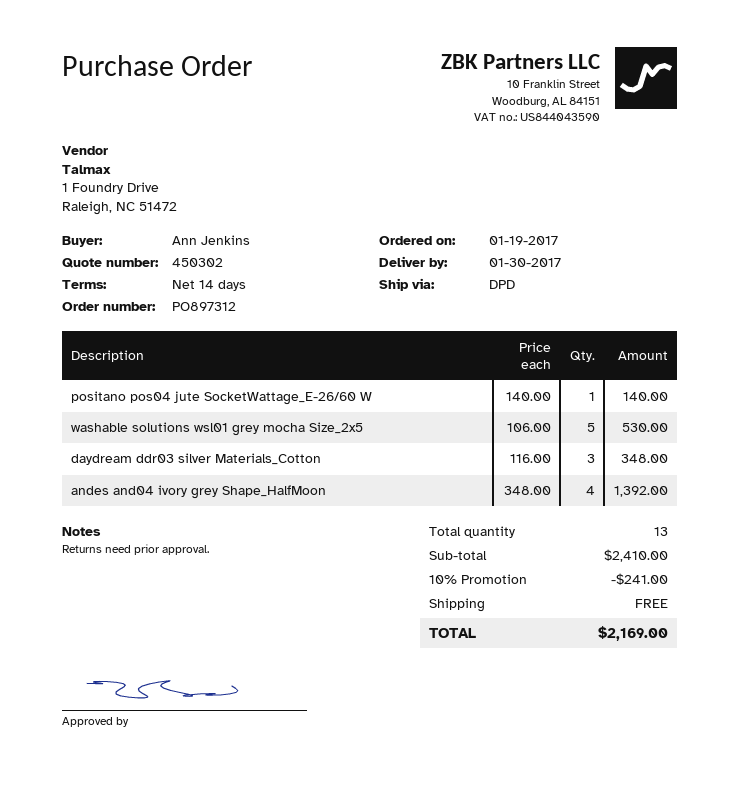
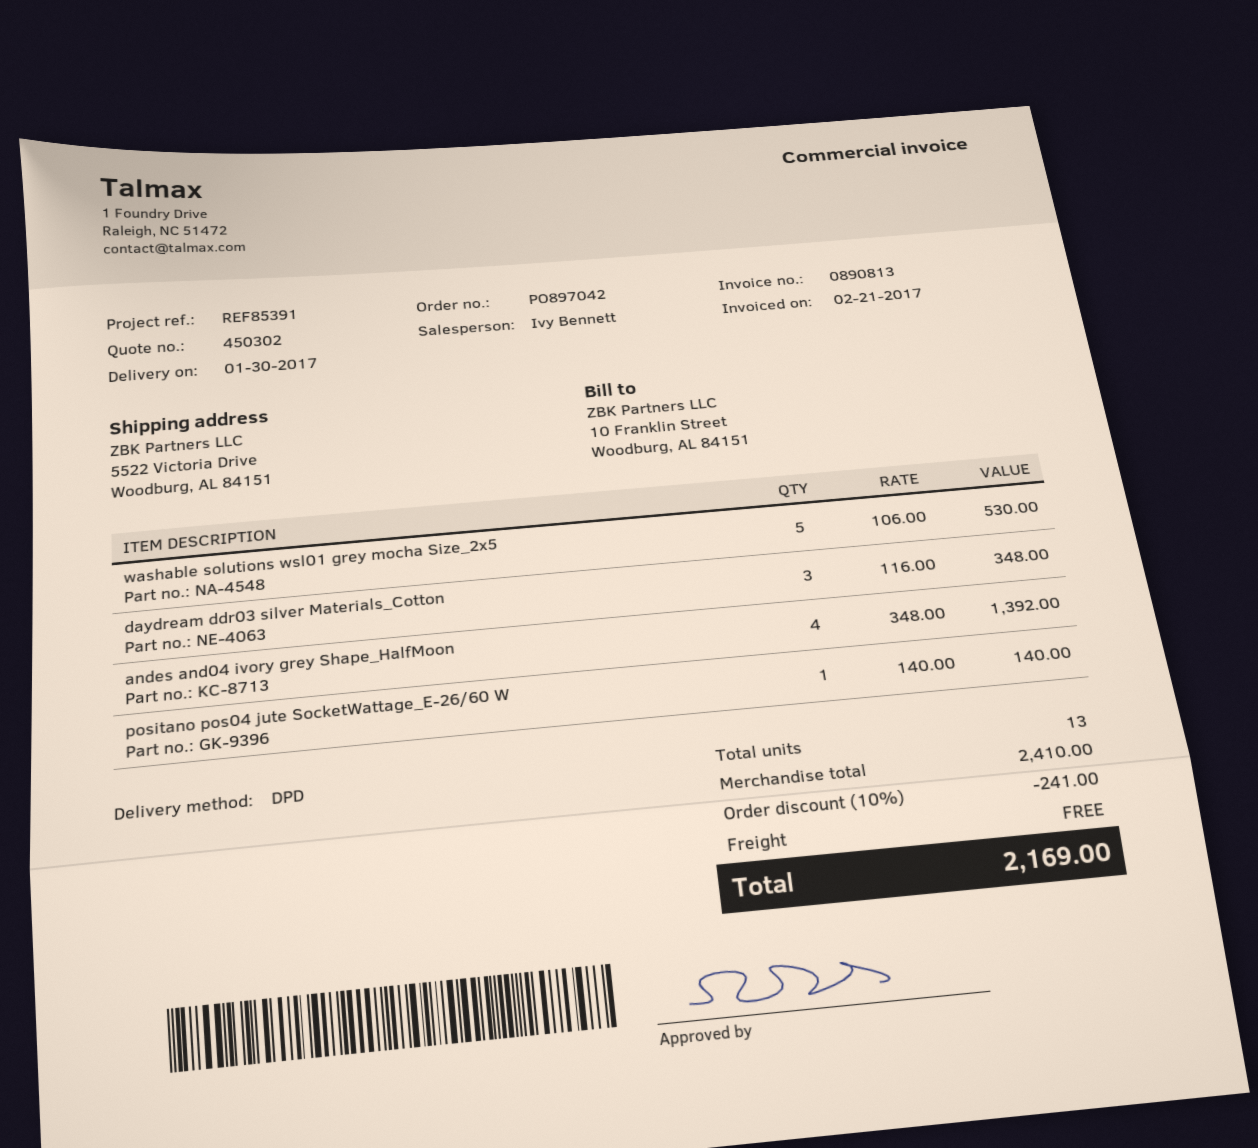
order number: PO897312 -> PO897042

